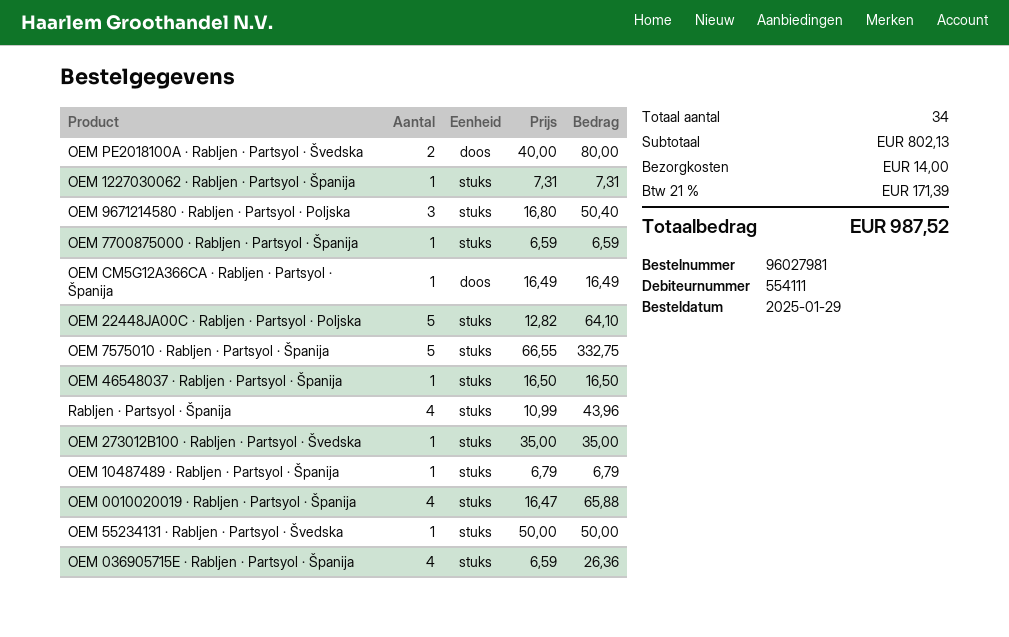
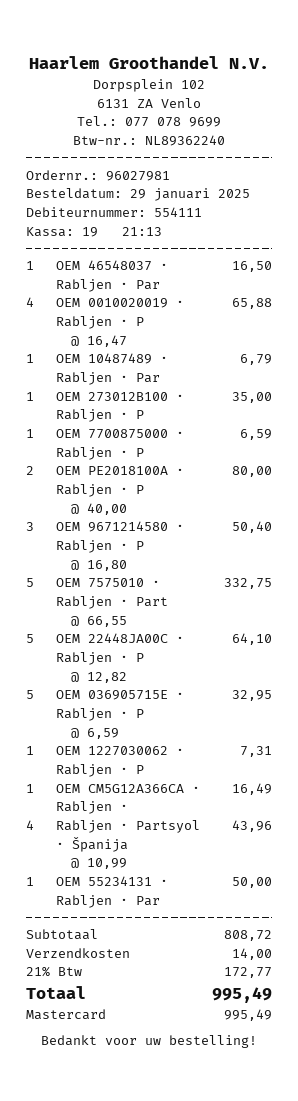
OEM 036905715E · Rabljen · Partsyol · Španija: 4 x 6.59 = 26.36 -> 5 x 6.59 = 32.95
subtotal: 802.13 -> 808.72
tax: 21% = 171.39 -> 21% = 172.77
total: 987.52 -> 995.49

